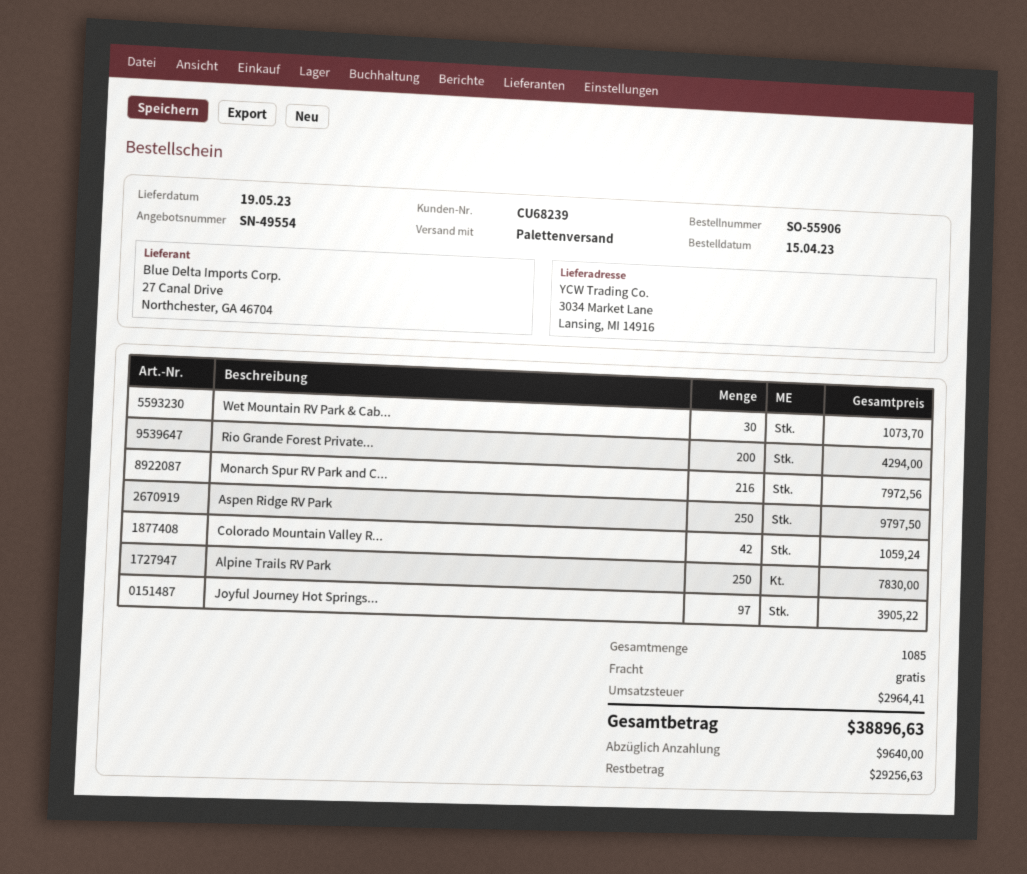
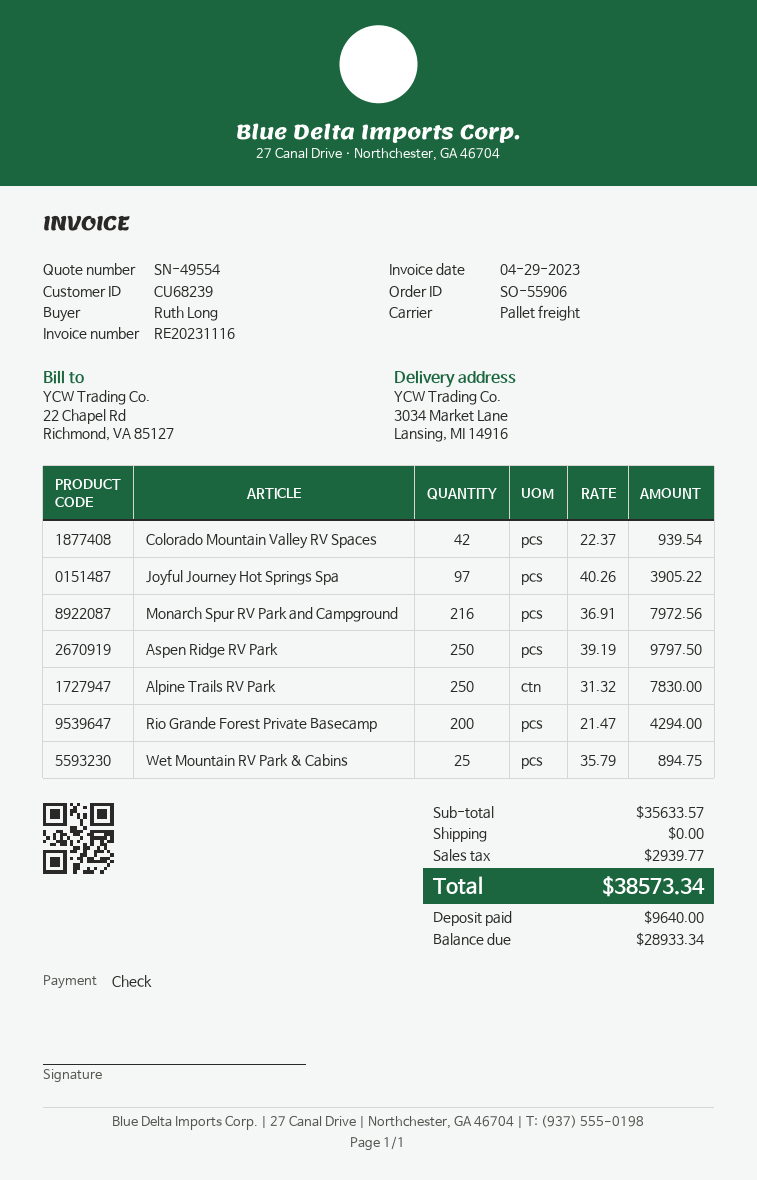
Wet Mountain RV Park & Cab...: 30 for 1073.70 -> 25 for 894.75
Colorado Mountain Valley R...: 42 for 1059.24 -> 42 for 939.54
tax: 2964.41 -> 2939.77
total: 38896.63 -> 38573.34
balance: 29256.63 -> 28933.34

